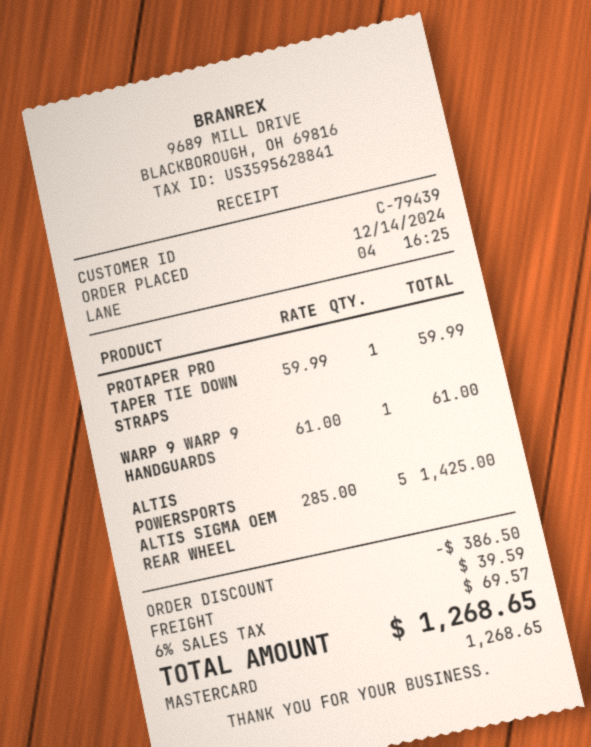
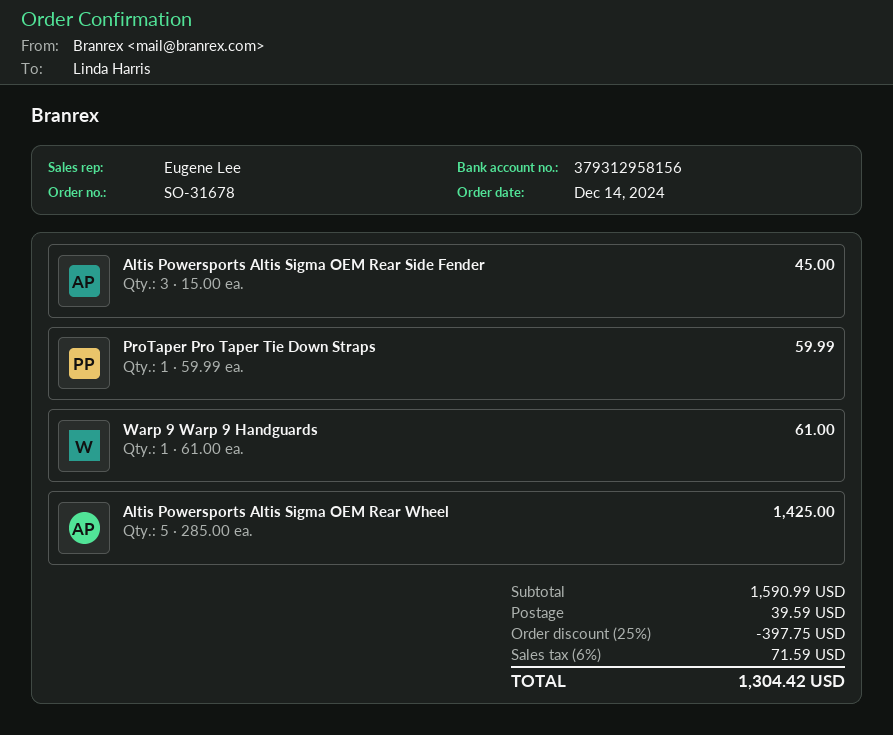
Altis Powersports Altis Sigma OEM Rear Side Fender: none -> 3 x 15.00 = 45.00
discount: 386.50 -> 397.75
tax: 6% = 69.57 -> 6% = 71.59
total: 1268.65 -> 1304.42

